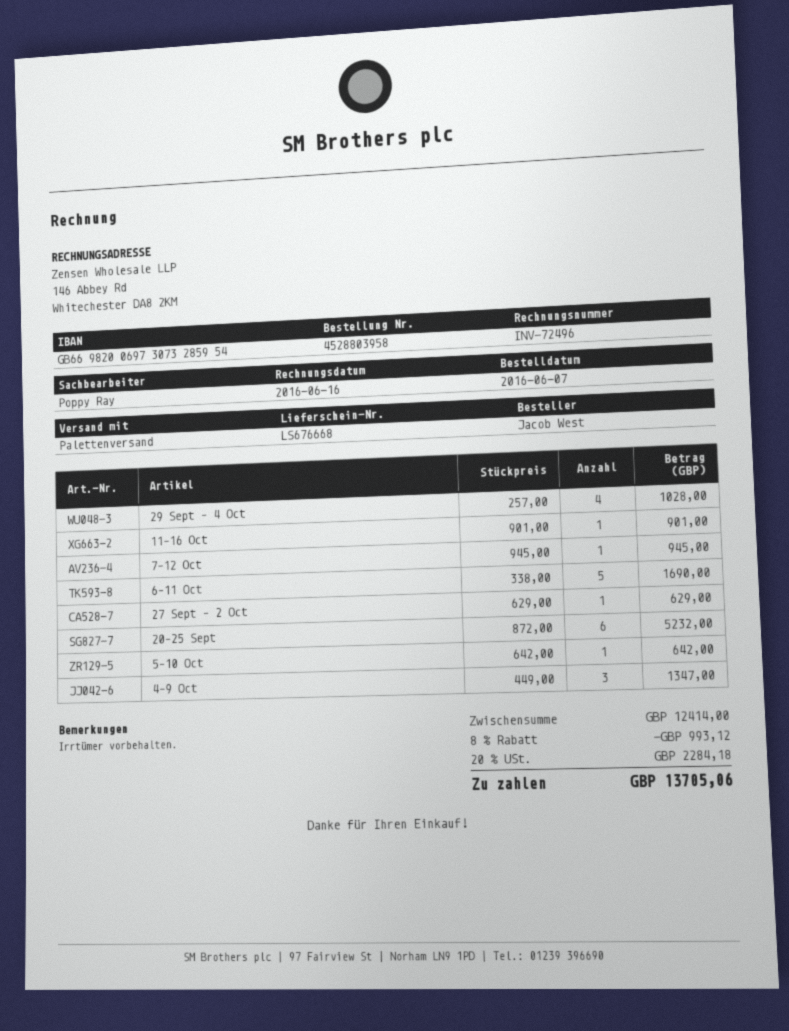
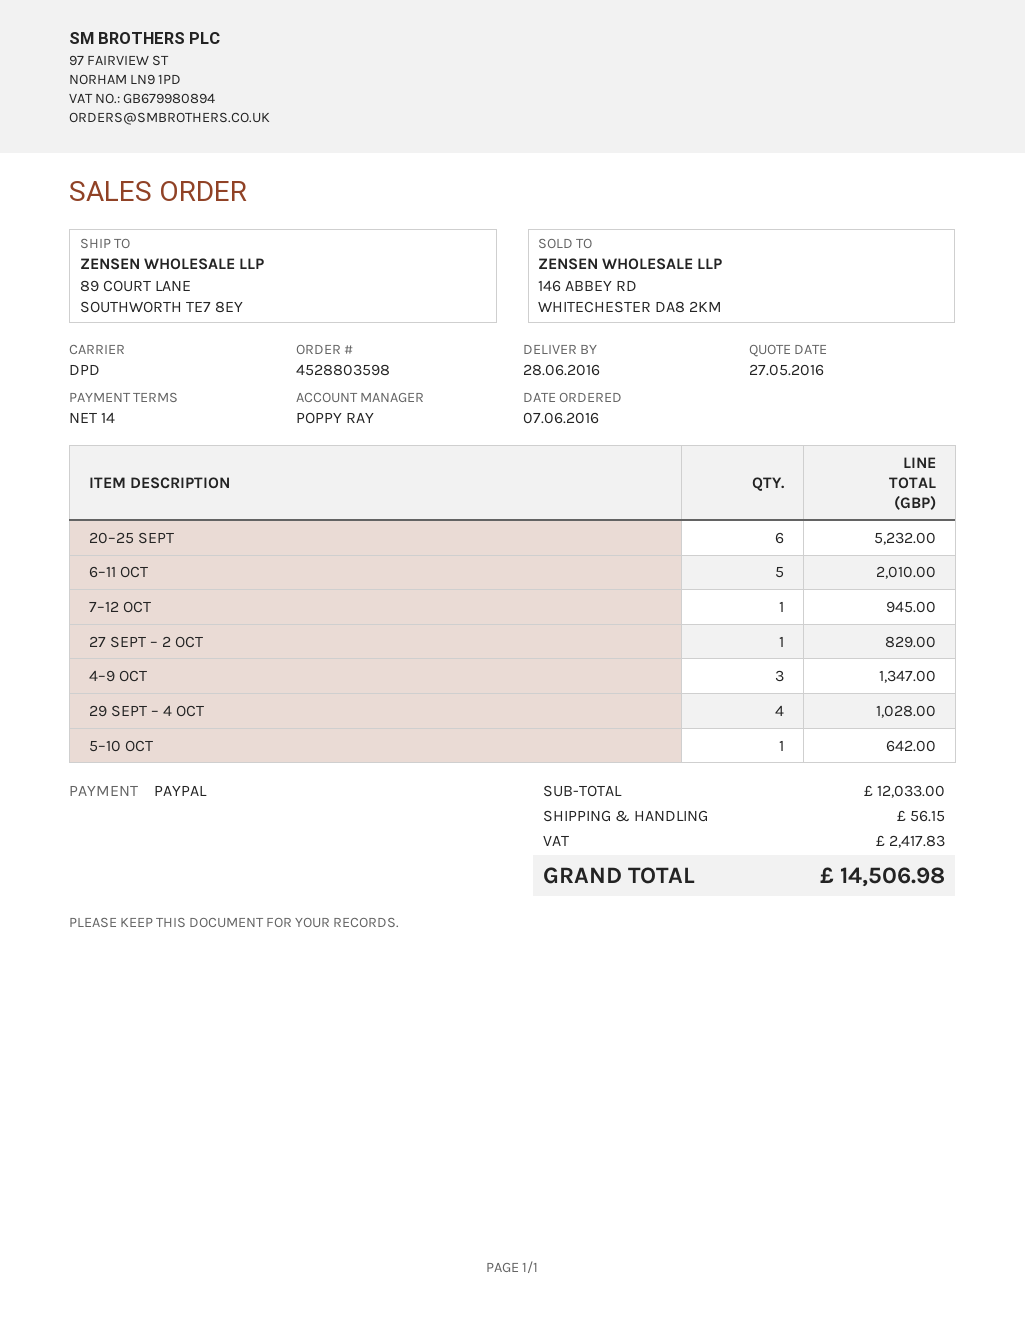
order number: 4528803958 -> 4528803598
shipping method: pallet freight -> DPD
11–16 Oct: 1 for 901.00 -> none
6–11 Oct: 5 for 1690.00 -> 5 for 2010.00
27 Sept – 2 Oct: 1 for 629.00 -> 1 for 829.00
subtotal: 12414.00 -> 12033.00
discount: 8% = 993.12 -> none
shipping: none -> 56.15
tax: 2284.18 -> 2417.83
total: 13705.06 -> 14506.98

